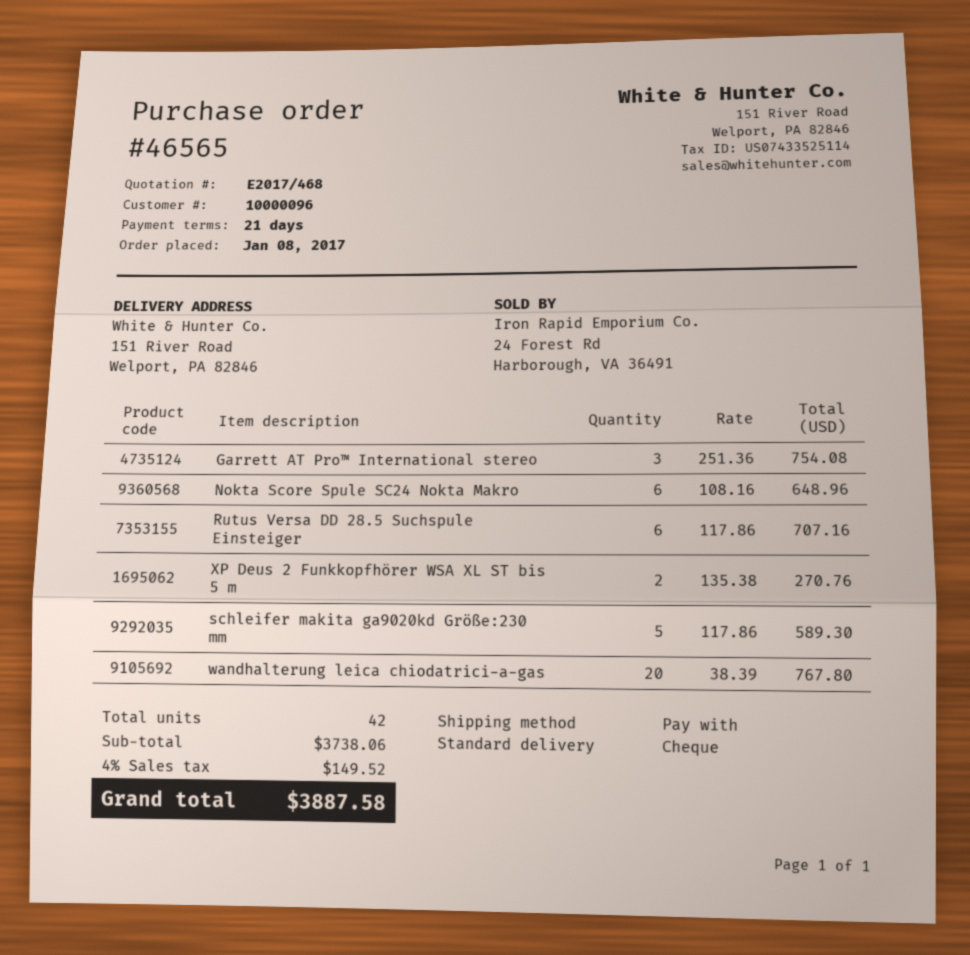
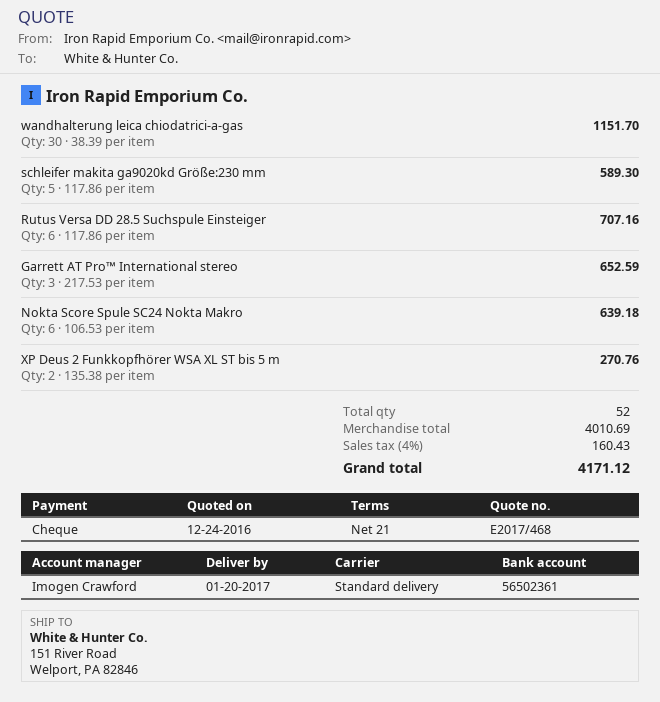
Garrett AT Pro™ International stereo: 3 x 251.36 = 754.08 -> 3 x 217.53 = 652.59
Nokta Score Spule SC24 Nokta Makro: 6 x 108.16 = 648.96 -> 6 x 106.53 = 639.18
wandhalterung leica chiodatrici-a-gas: 20 x 38.39 = 767.80 -> 30 x 38.39 = 1151.70
total quantity: 42 -> 52
subtotal: 3738.06 -> 4010.69
tax: 4% = 149.52 -> 4% = 160.43
total: 3887.58 -> 4171.12

